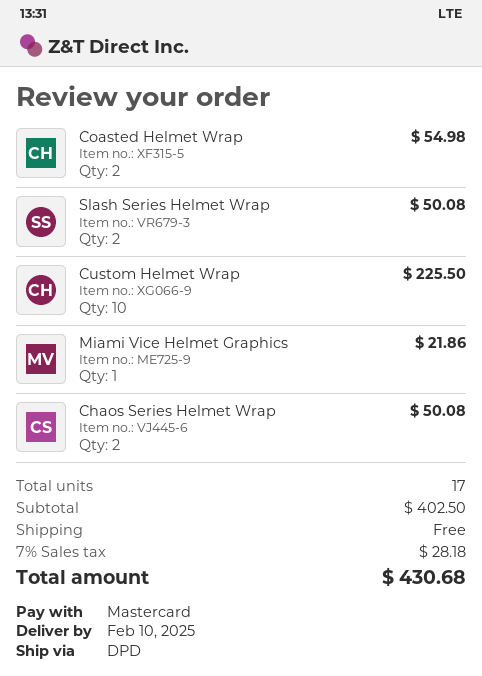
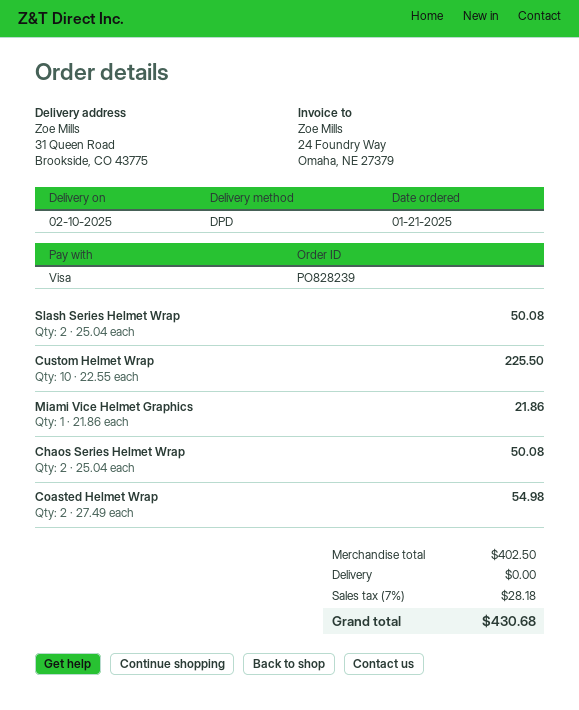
payment method: Mastercard -> Visa

